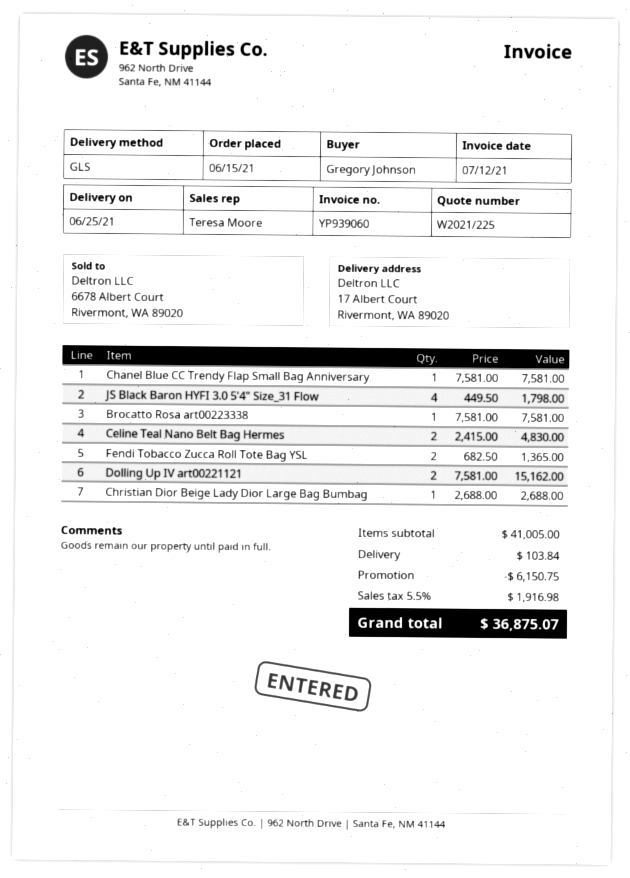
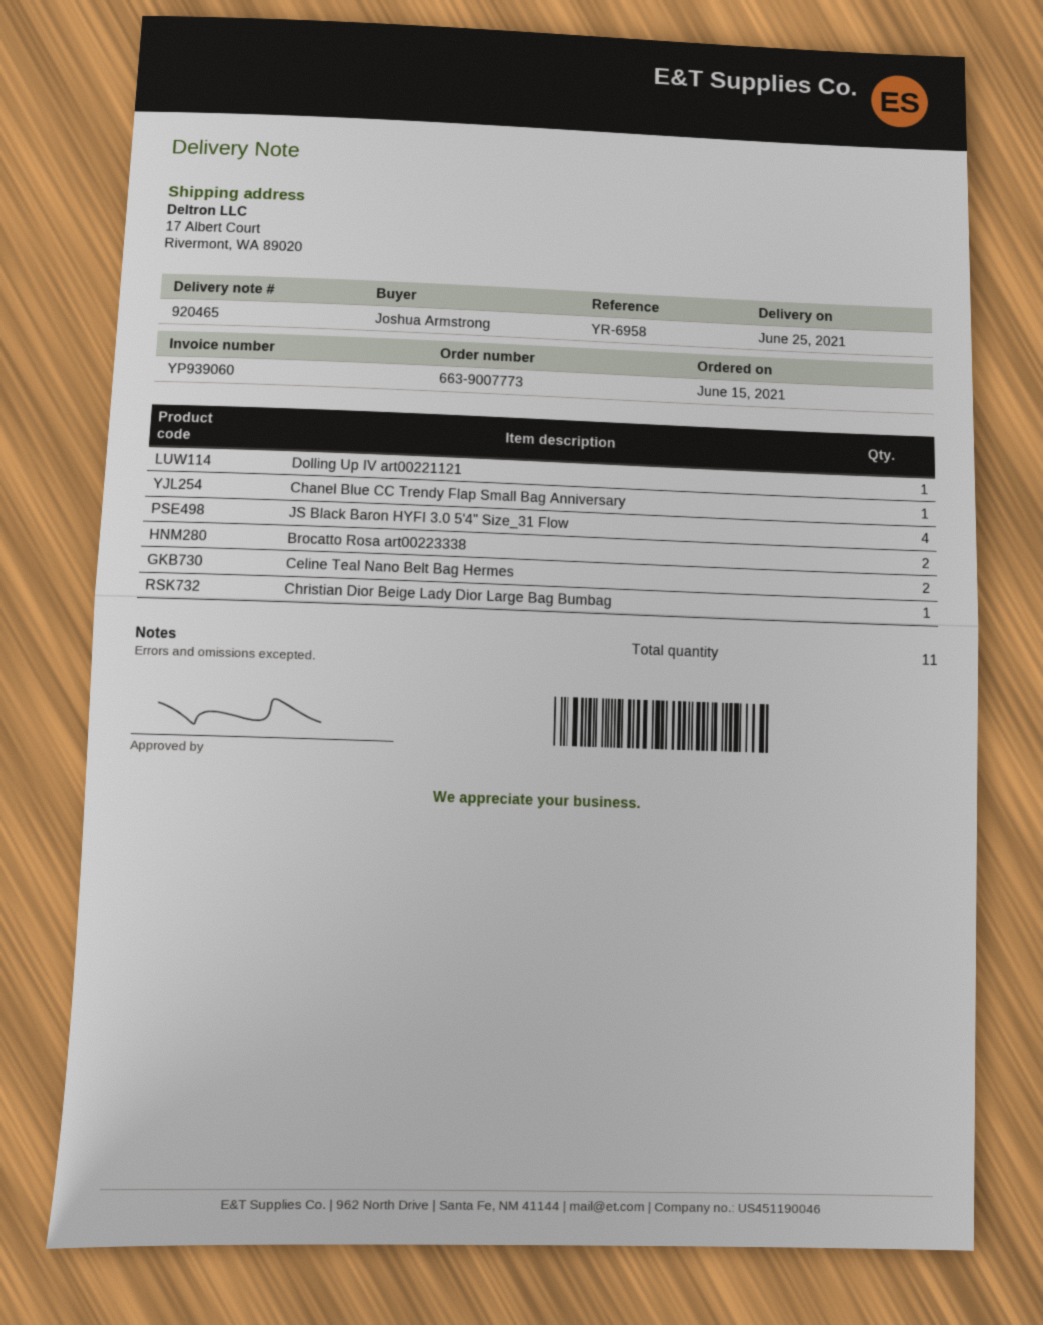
ordered by: Gregory Johnson -> Joshua Armstrong
Brocatto Rosa art00223338: 1 -> 2
Fendi Tobacco Zucca Roll Tote Bag YSL: 2 -> none
Dolling Up IV art00221121: 2 -> 1

